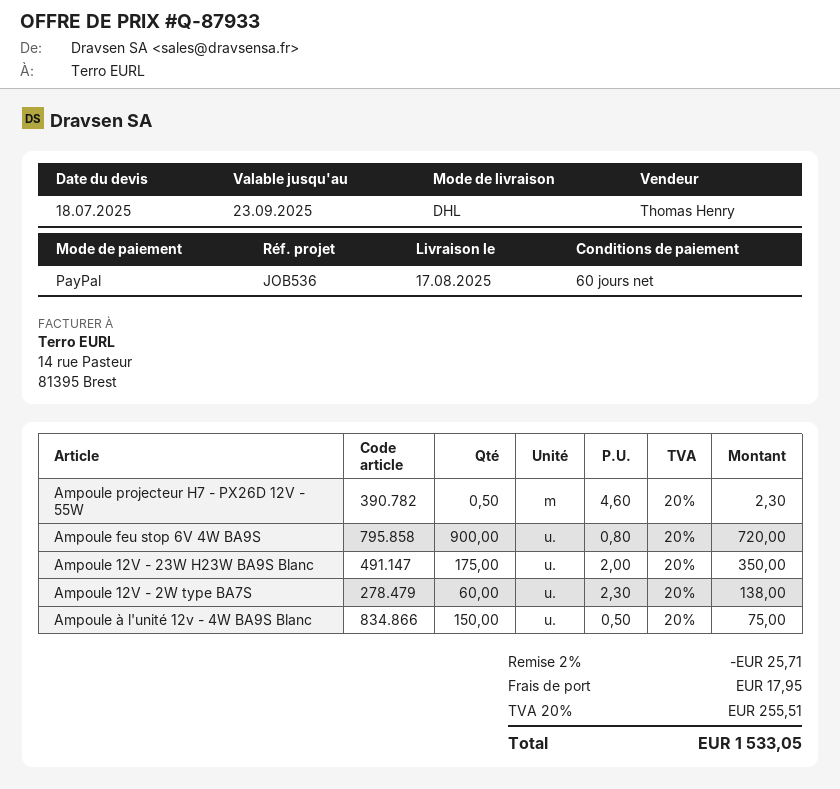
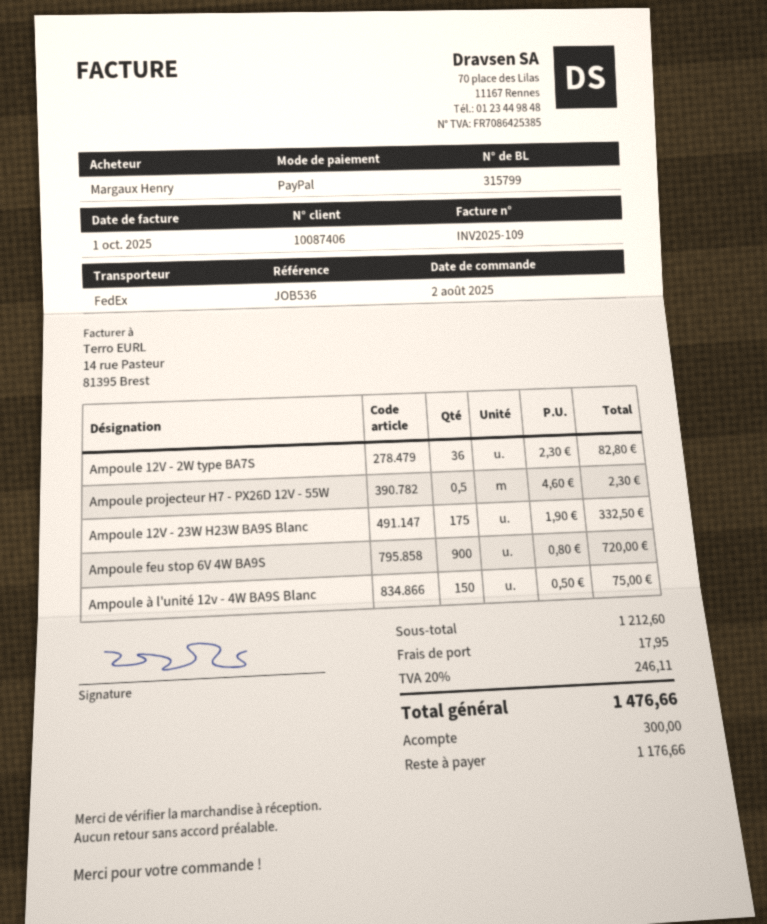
shipping method: DHL -> FedEx
Ampoule 12V - 23W H23W BA9S Blanc: 175 x 2.00 = 350.00 -> 175 x 1.90 = 332.50
Ampoule 12V - 2W type BA7S: 60 x 2.30 = 138.00 -> 36 x 2.30 = 82.80
discount: 2% = 25.71 -> none
tax: 20% = 255.51 -> 20% = 246.11
total: 1533.05 -> 1476.66

